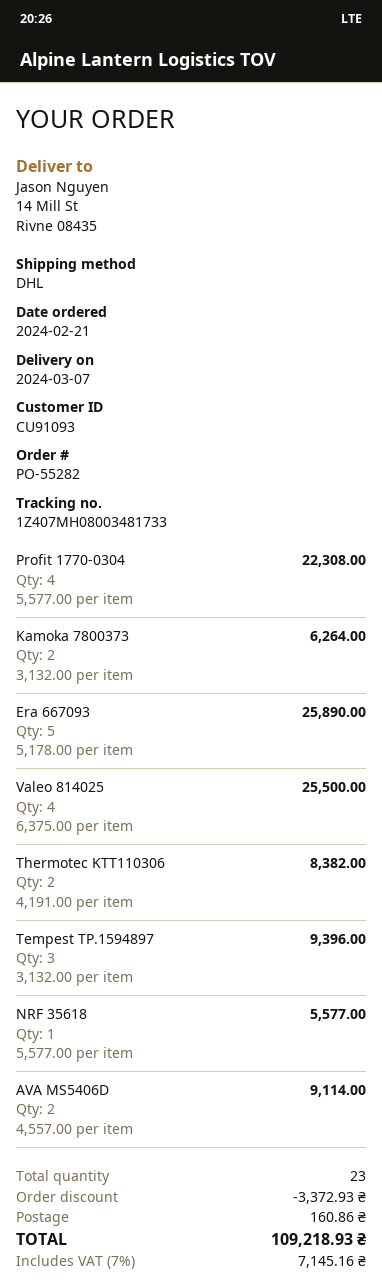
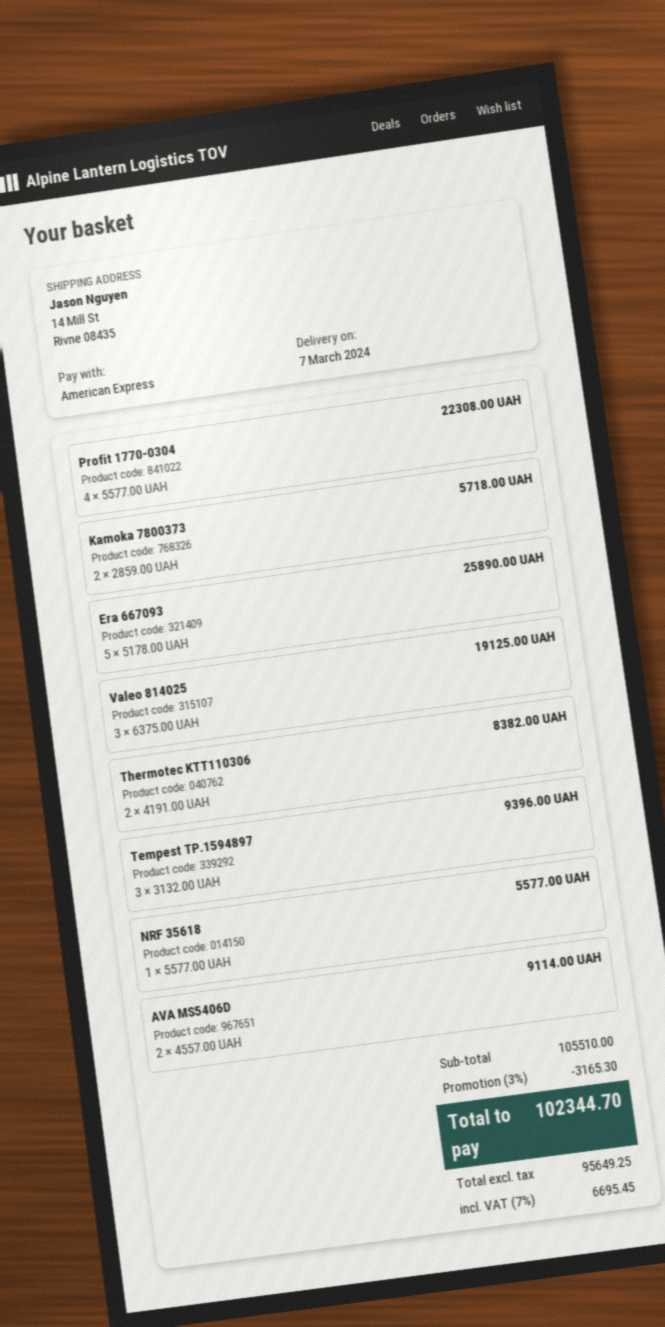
Kamoka 7800373: 2 x 3132.00 = 6264.00 -> 2 x 2859.00 = 5718.00
Valeo 814025: 4 x 6375.00 = 25500.00 -> 3 x 6375.00 = 19125.00
discount: 3372.93 -> 3165.30
shipping: 160.86 -> none
tax: 7% = 7145.16 -> 7% = 6695.45
total: 109218.93 -> 102344.70

